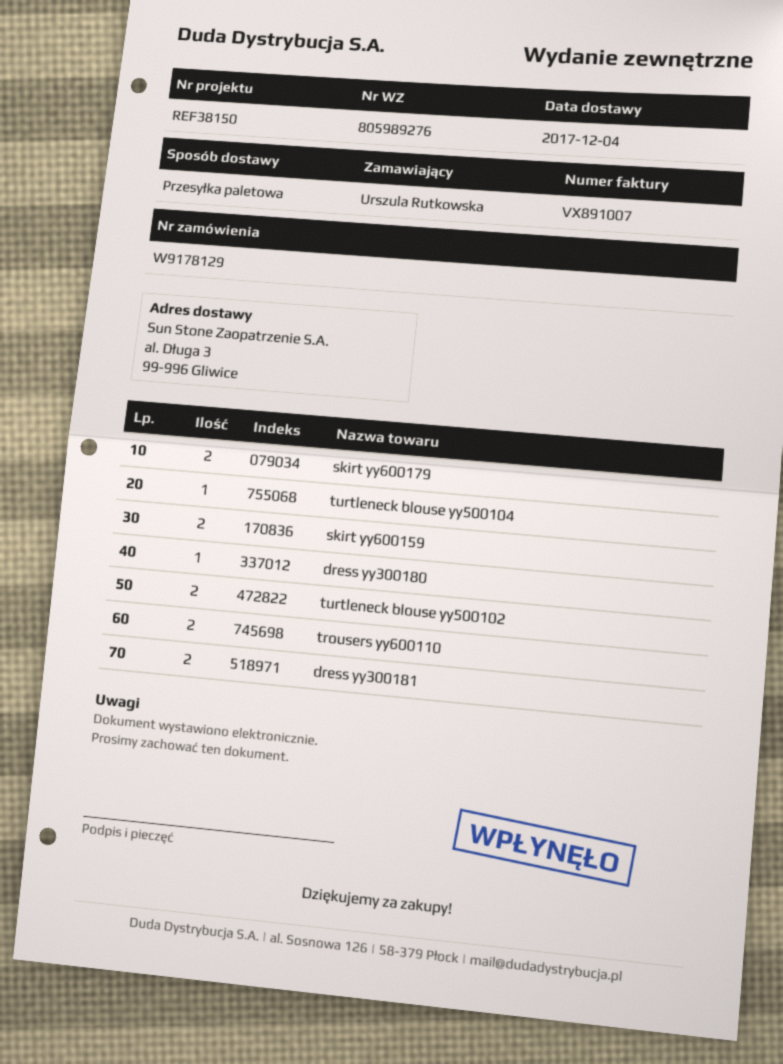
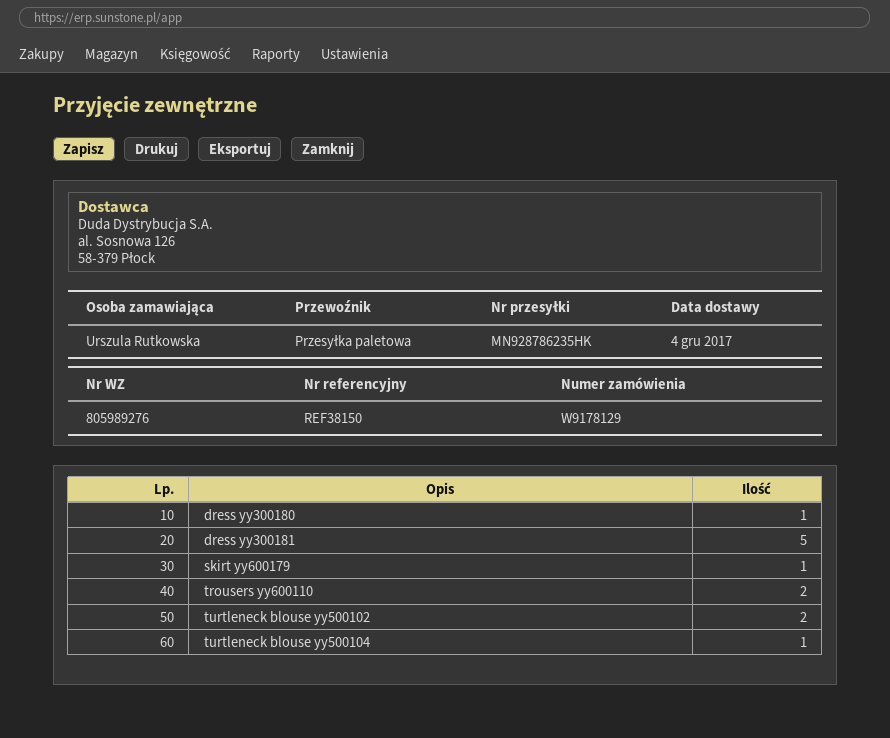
skirt yy600179: 2 -> 1
skirt yy600159: 2 -> none
dress yy300181: 2 -> 5

